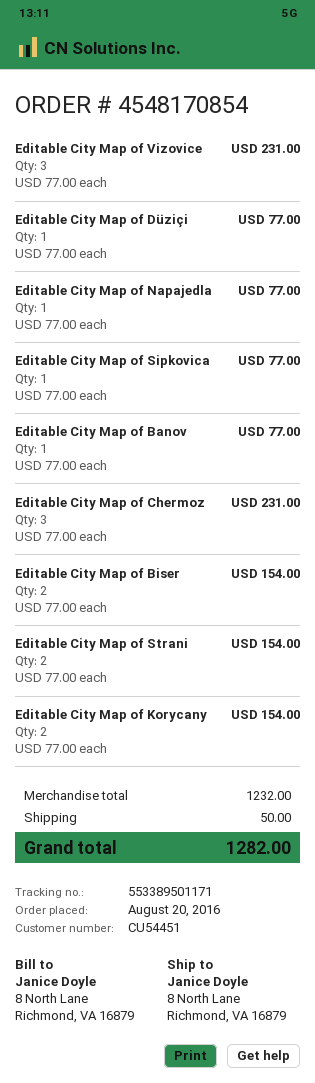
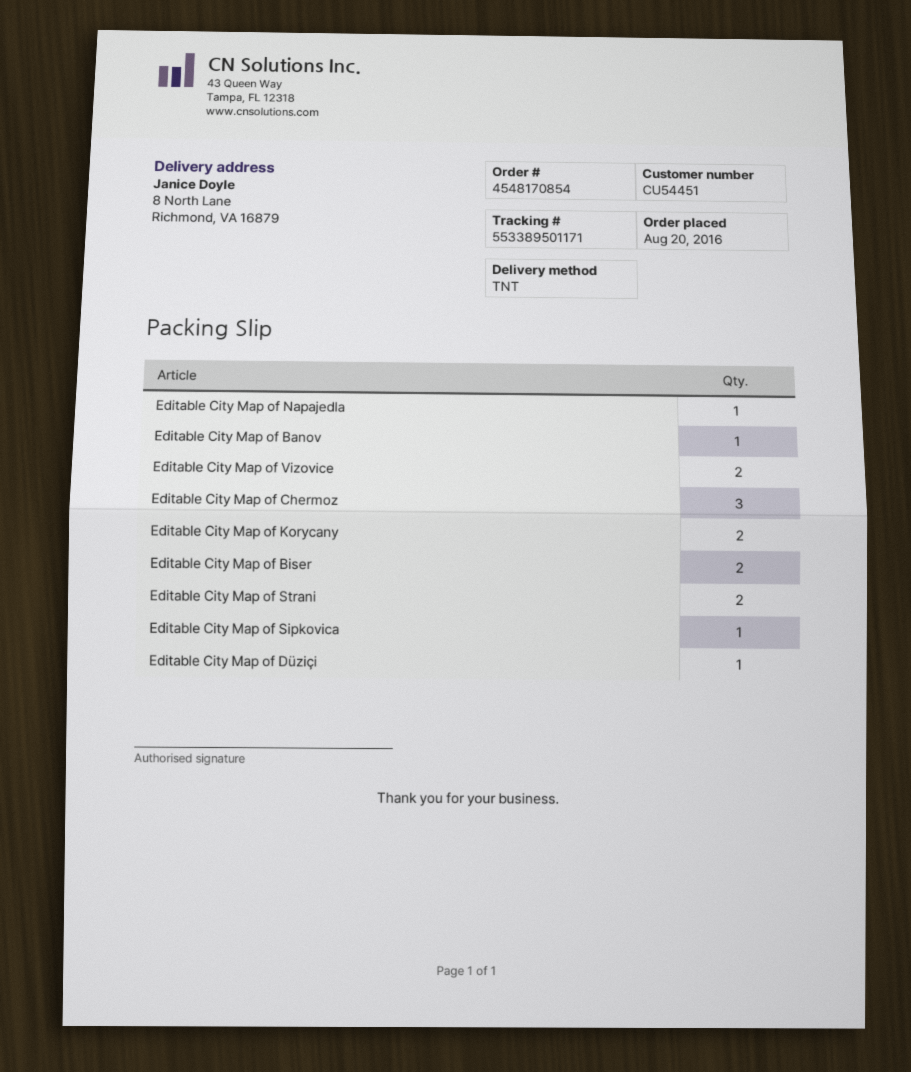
Editable City Map of Vizovice: 3 -> 2

